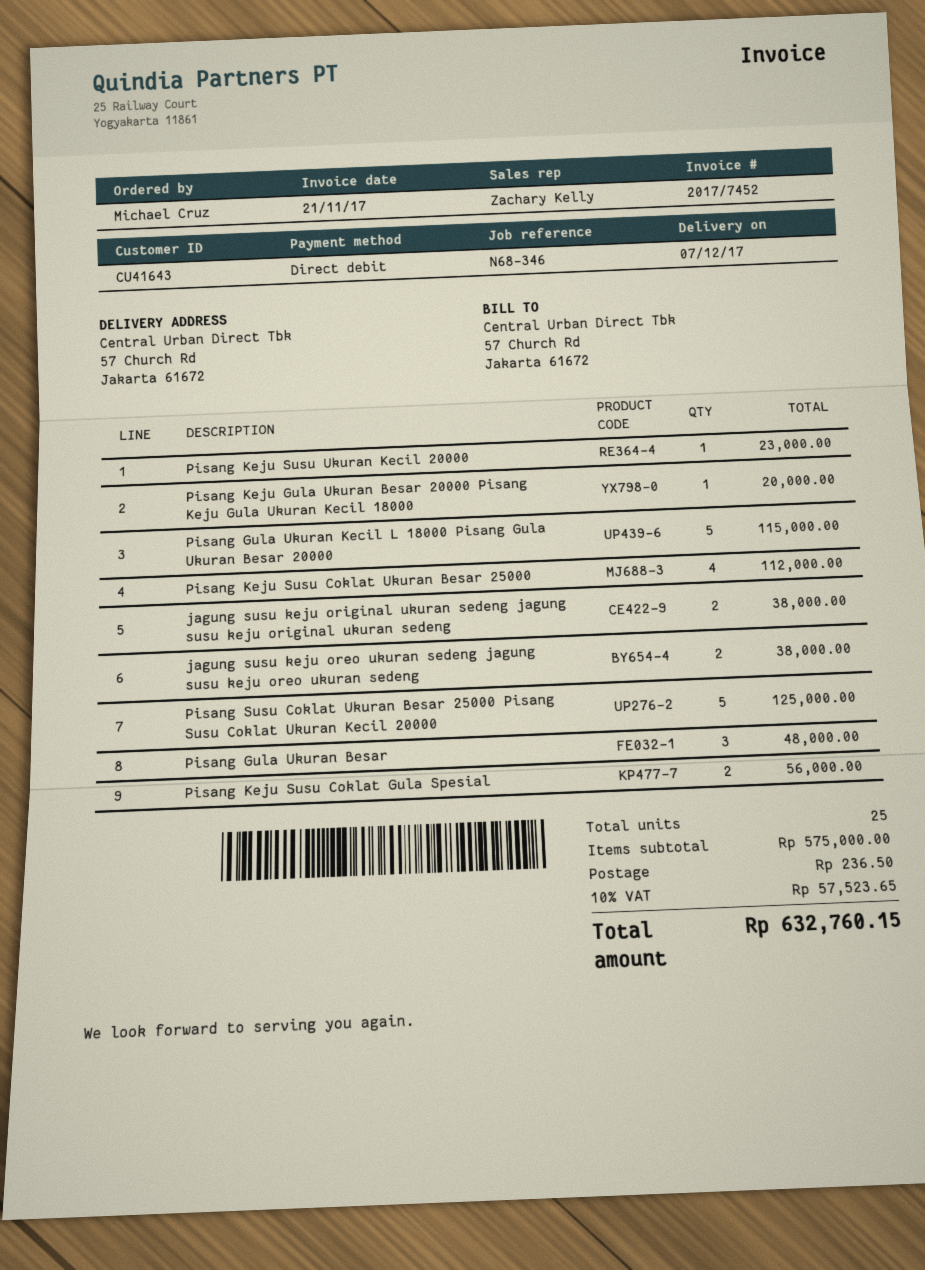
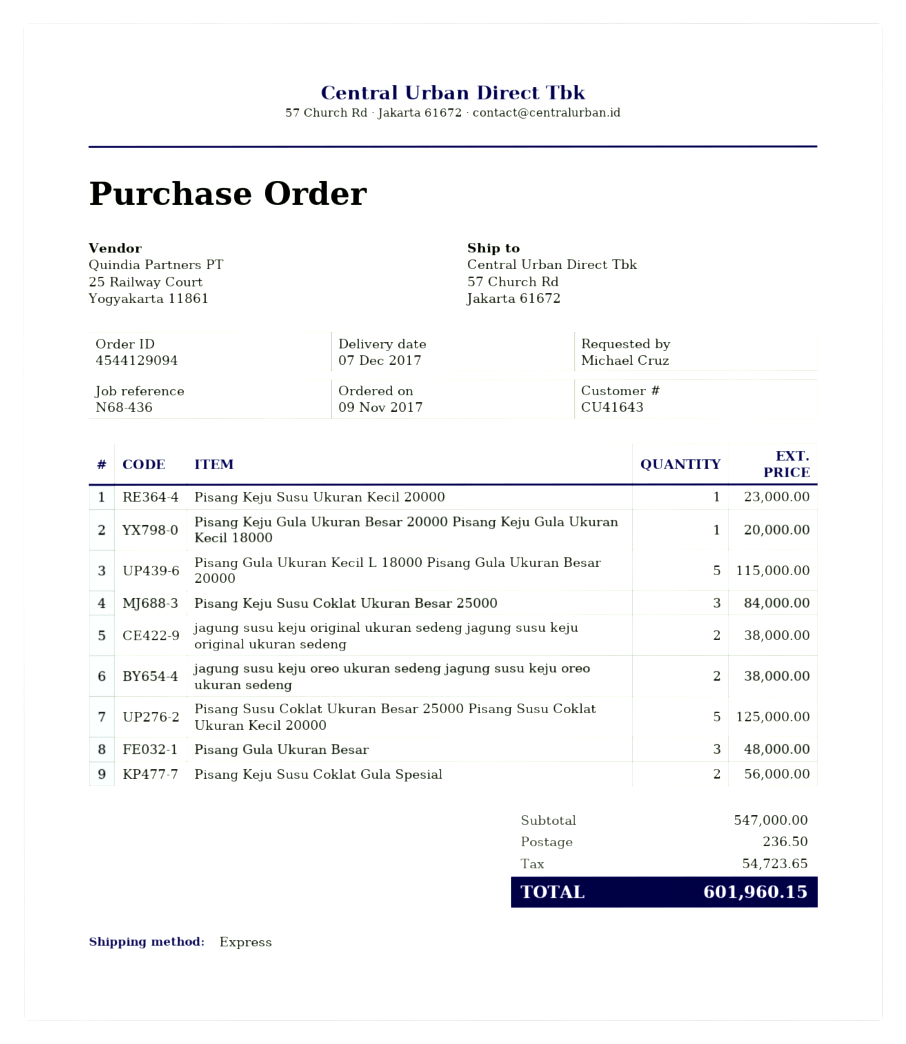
reference: N68-346 -> N68-436
Pisang Keju Susu Coklat Ukuran Besar 25000: 4 for 112000.00 -> 3 for 84000.00
subtotal: 575000.00 -> 547000.00
tax: 57523.65 -> 54723.65
total: 632760.15 -> 601960.15

